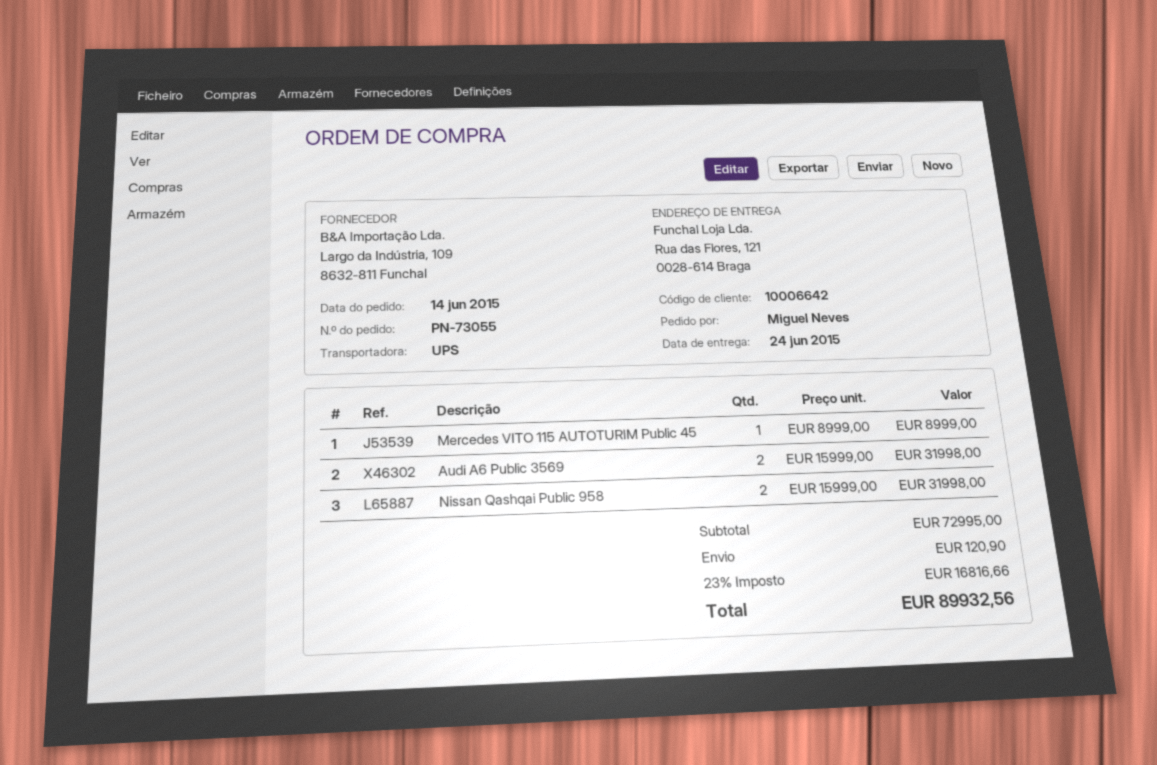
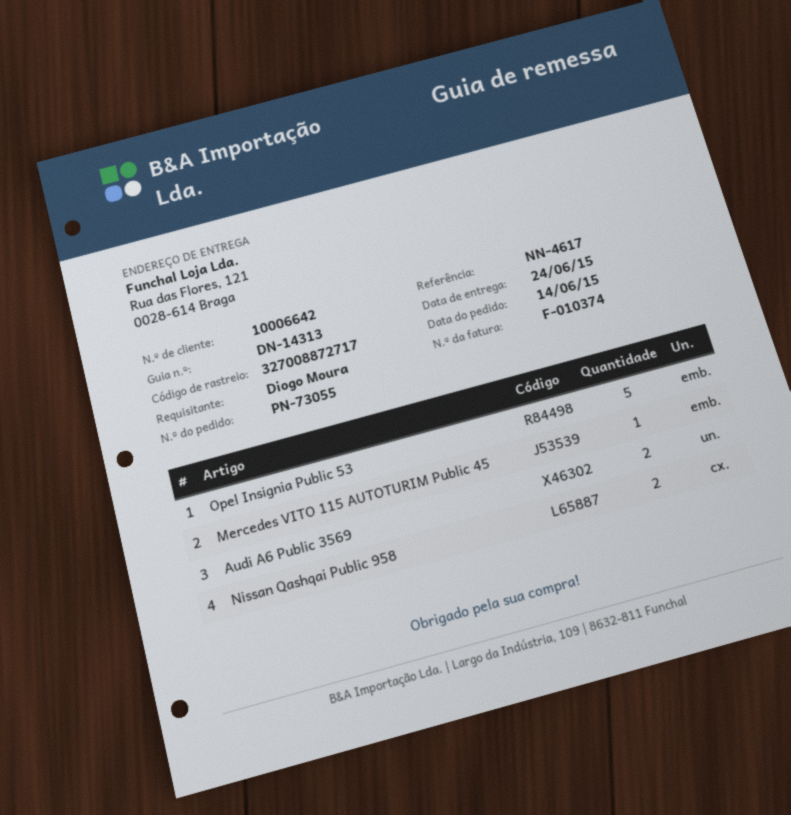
ordered by: Miguel Neves -> Diogo Moura
Opel Insignia Public 53: none -> 5

